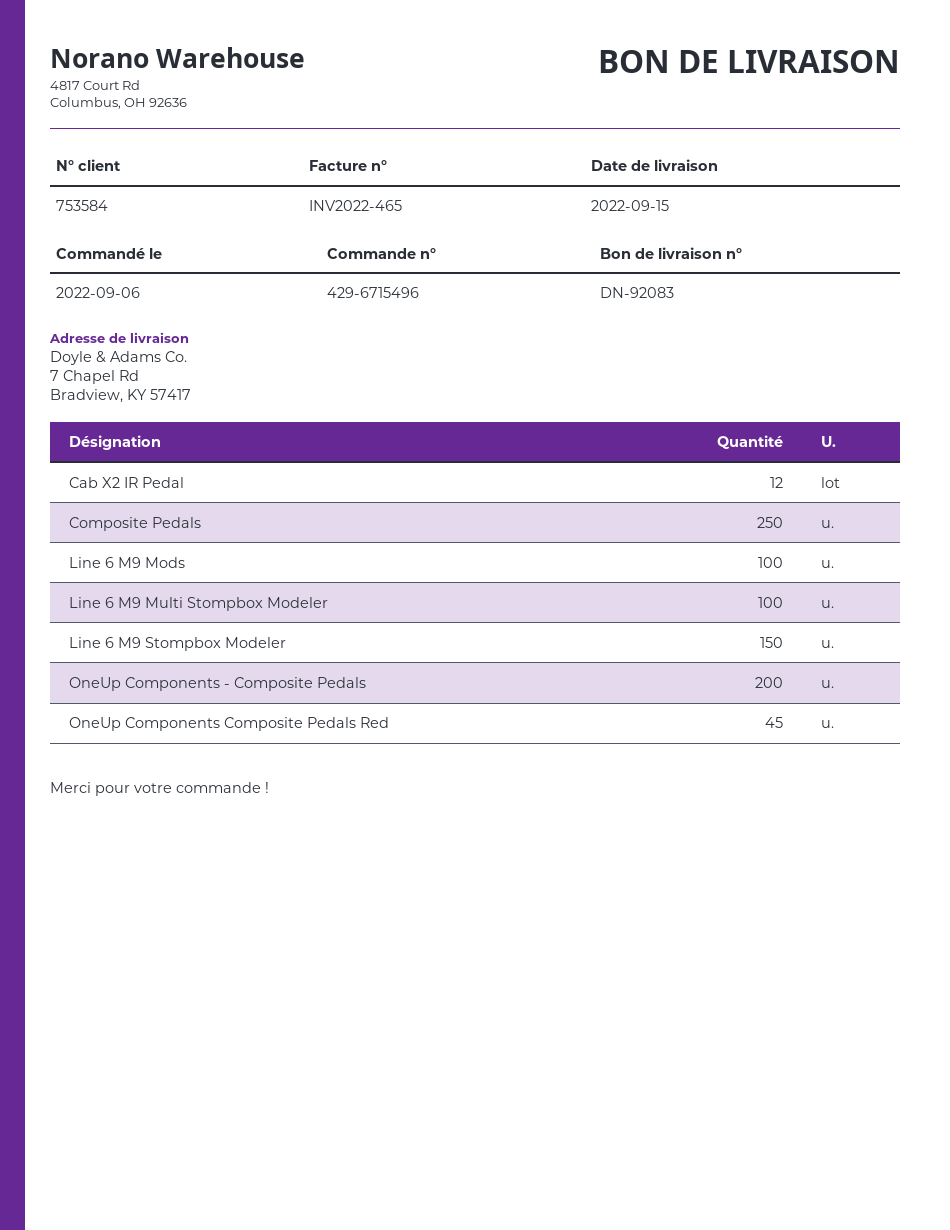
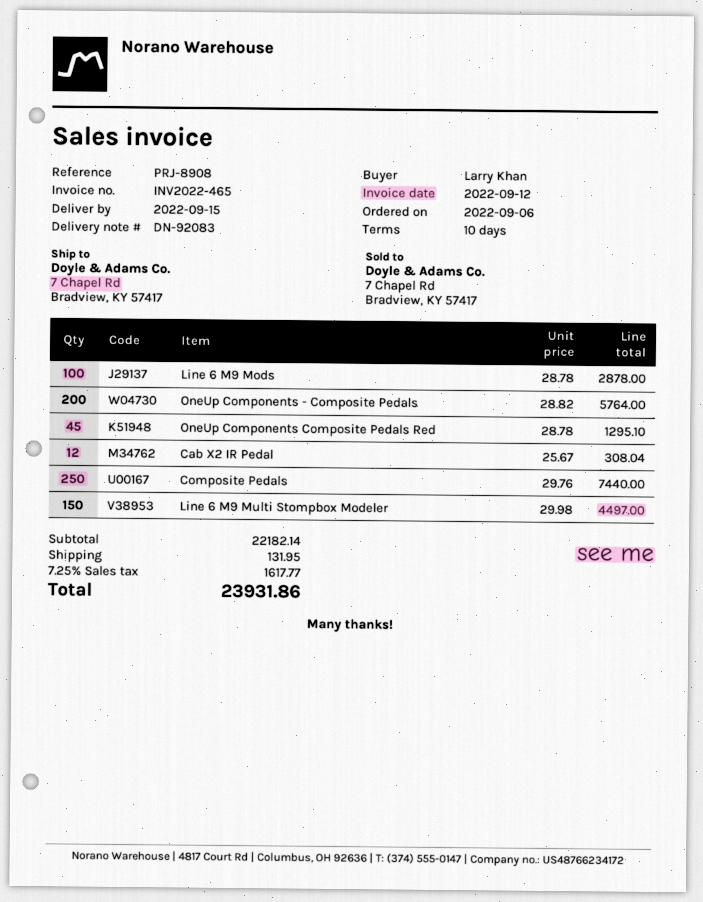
Line 6 M9 Multi Stompbox Modeler: 100 -> 150
Line 6 M9 Stompbox Modeler: 150 -> none

